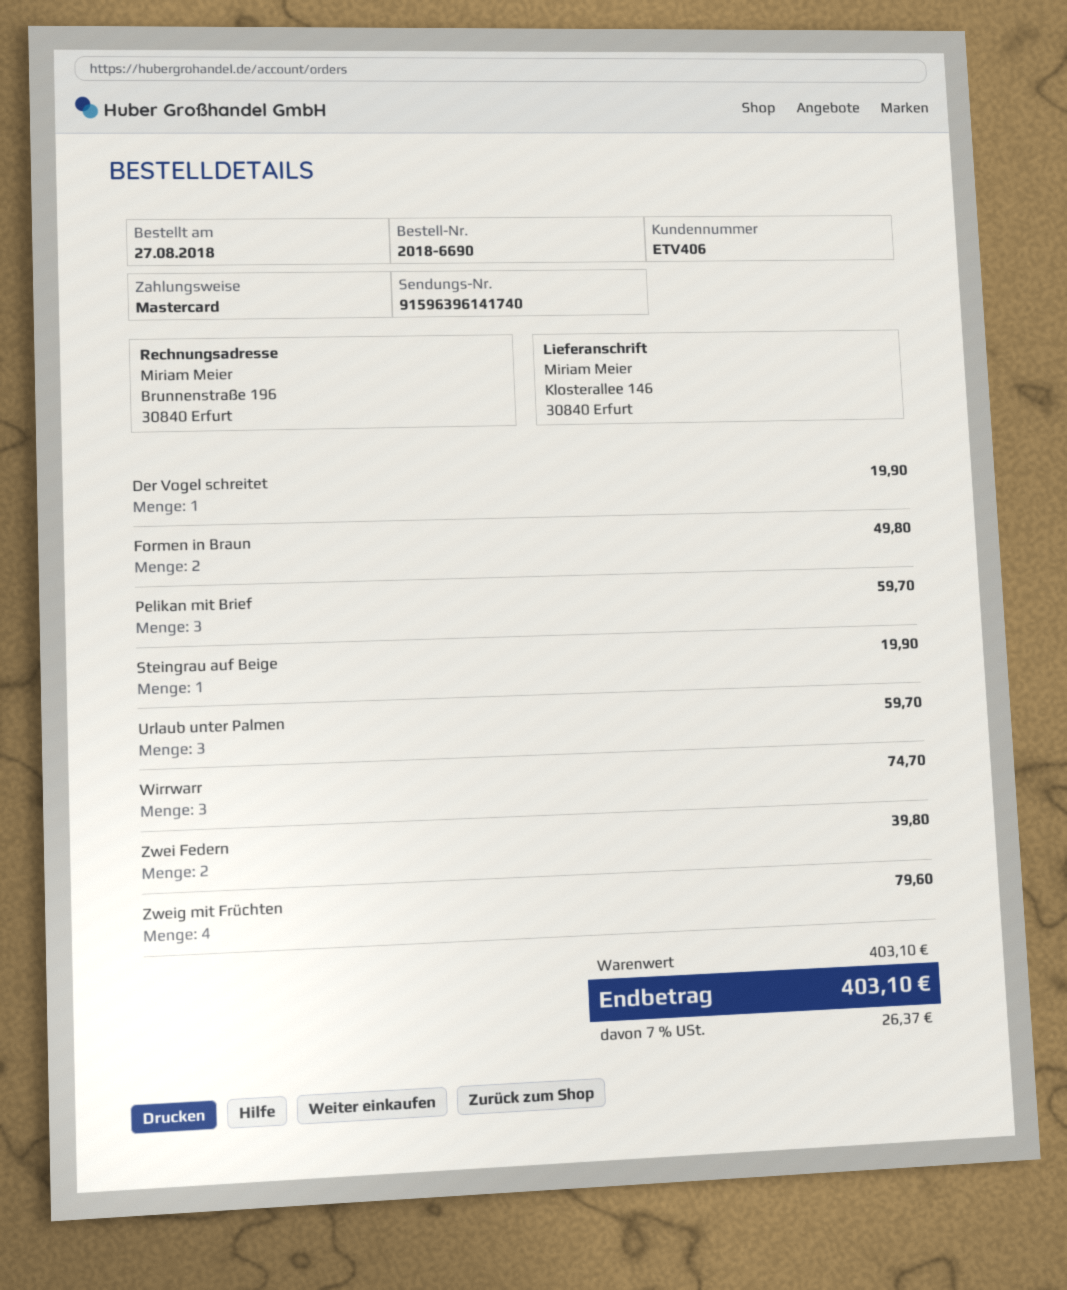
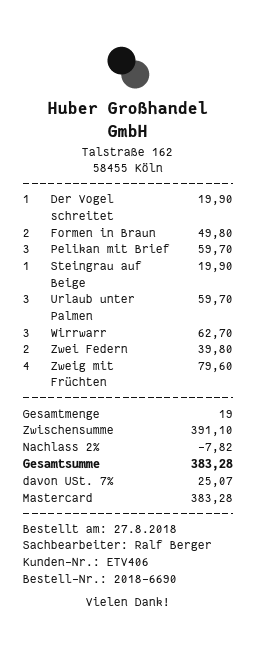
Wirrwarr: 3 for 74.70 -> 3 for 62.70
subtotal: 403.10 -> 391.10
discount: none -> 2% = 7.82
tax: 7% = 26.37 -> 7% = 25.07
total: 403.10 -> 383.28

